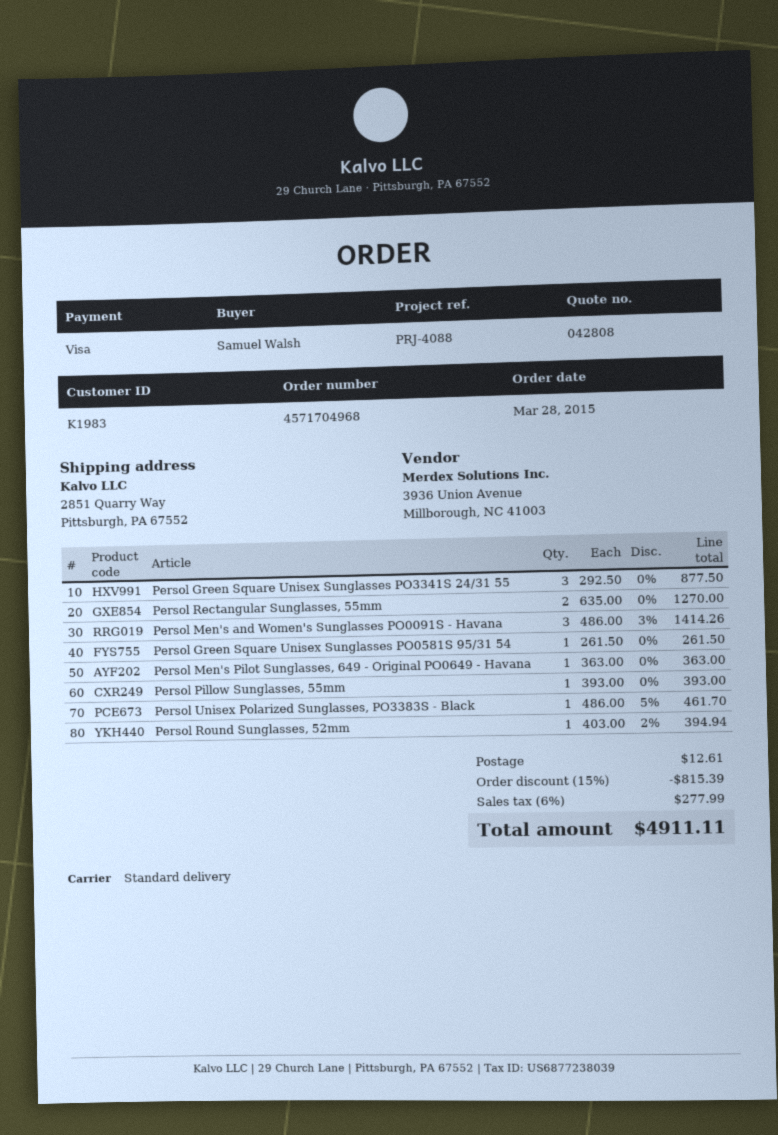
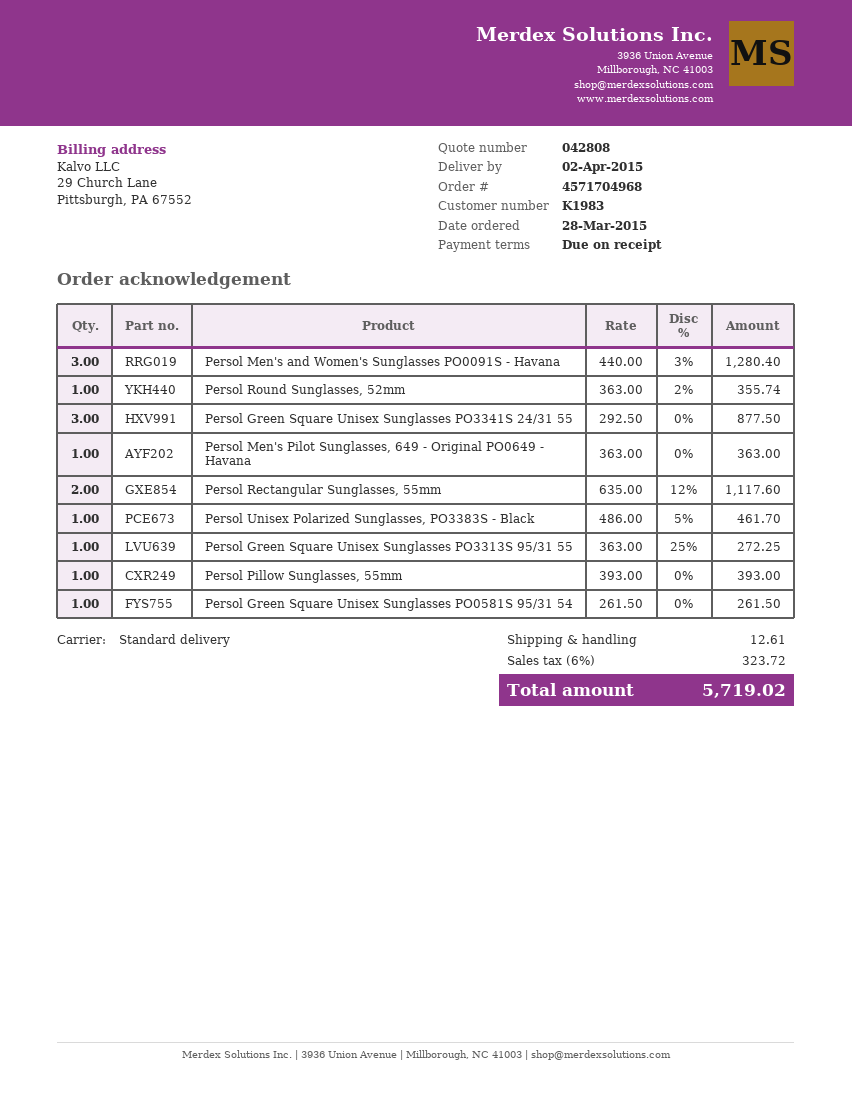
Persol Rectangular Sunglasses, 55mm: 2 x 635.00 = 1270.00 -> 2 x 635.00 - 12% = 1117.60
Persol Men's and Women's Sunglasses PO0091S - Havana: 3 x 486.00 - 3% = 1414.26 -> 3 x 440.00 - 3% = 1280.40
Persol Round Sunglasses, 52mm: 1 x 403.00 - 2% = 394.94 -> 1 x 363.00 - 2% = 355.74
Persol Green Square Unisex Sunglasses PO3313S 95/31 55: none -> 1 x 363.00 - 25% = 272.25
discount: 15% = 815.39 -> none
tax: 6% = 277.99 -> 6% = 323.72
total: 4911.11 -> 5719.02

